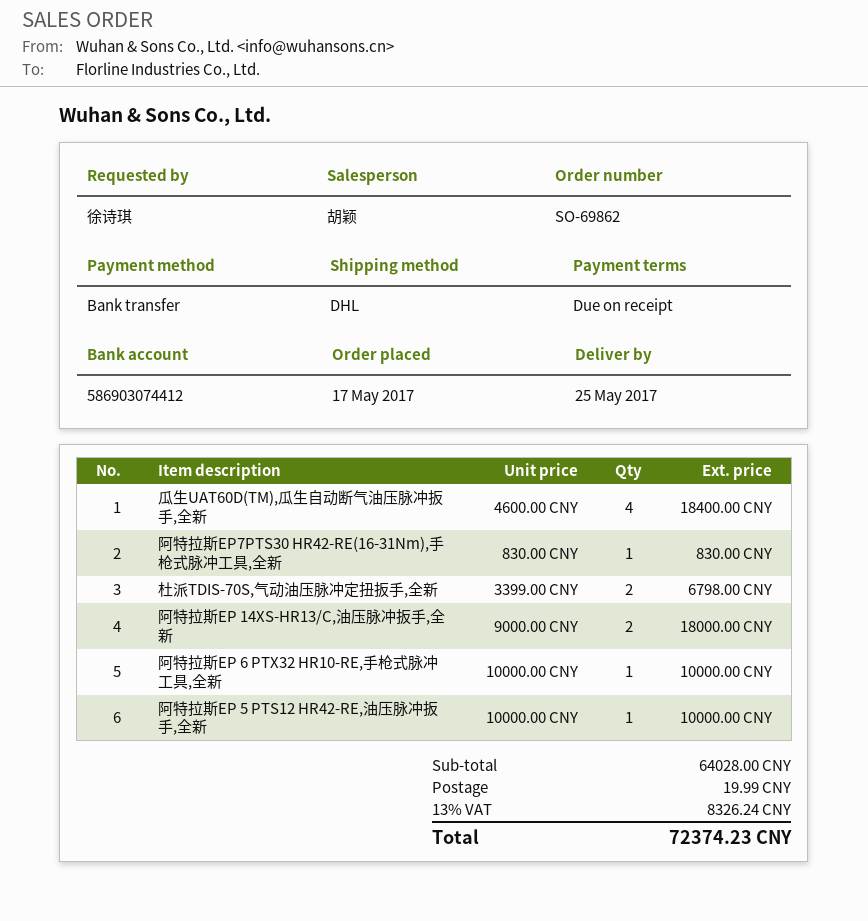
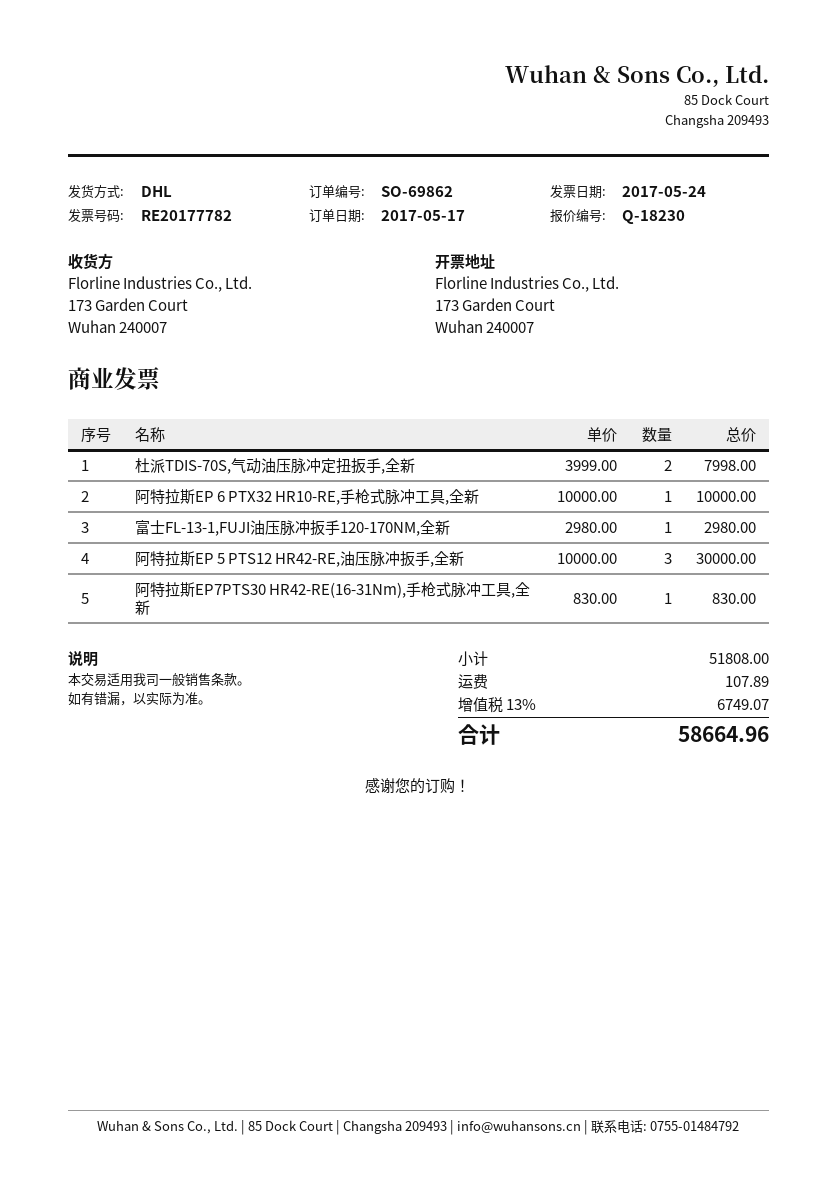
瓜生UAT60D(TM),瓜生自动断气油压脉冲扳手,全新: 4 x 4600.00 = 18400.00 -> none
杜派TDIS-70S,气动油压脉冲定扭扳手,全新: 2 x 3399.00 = 6798.00 -> 2 x 3999.00 = 7998.00
阿特拉斯EP 14XS-HR13/C,油压脉冲扳手,全新: 2 x 9000.00 = 18000.00 -> none
阿特拉斯EP 5 PTS12 HR42-RE,油压脉冲扳手,全新: 1 x 10000.00 = 10000.00 -> 3 x 10000.00 = 30000.00
富士FL-13-1,FUJI油压脉冲扳手120-170NM,全新: none -> 1 x 2980.00 = 2980.00
subtotal: 64028.00 -> 51808.00
shipping: 19.99 -> 107.89
tax: 13% = 8326.24 -> 13% = 6749.07
total: 72374.23 -> 58664.96

